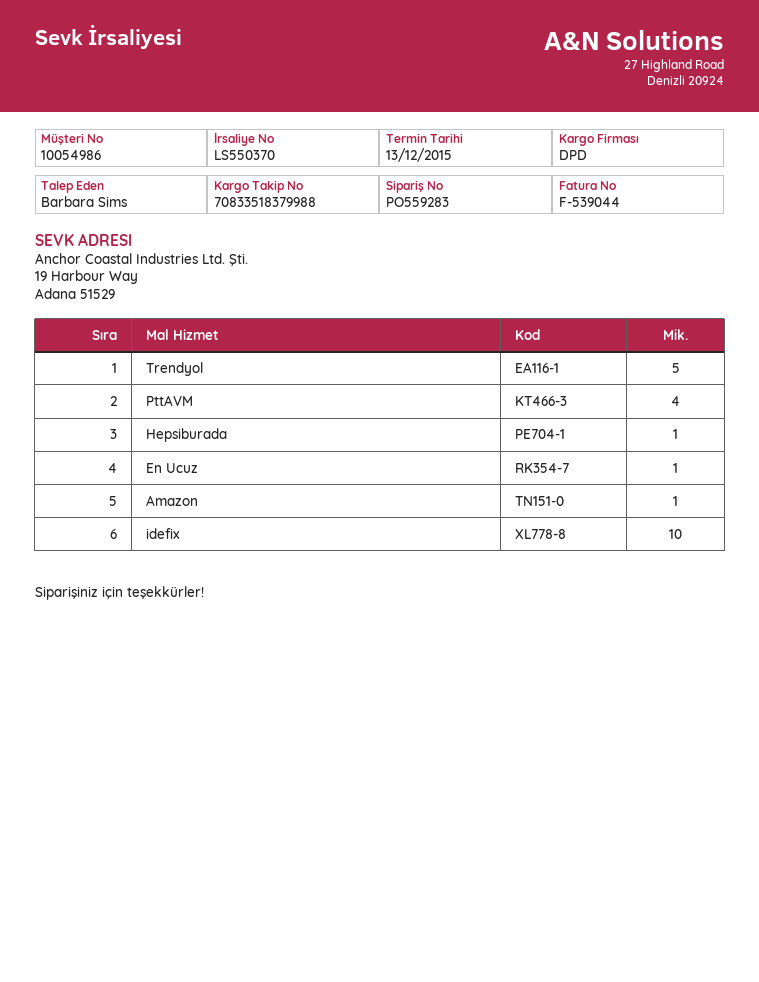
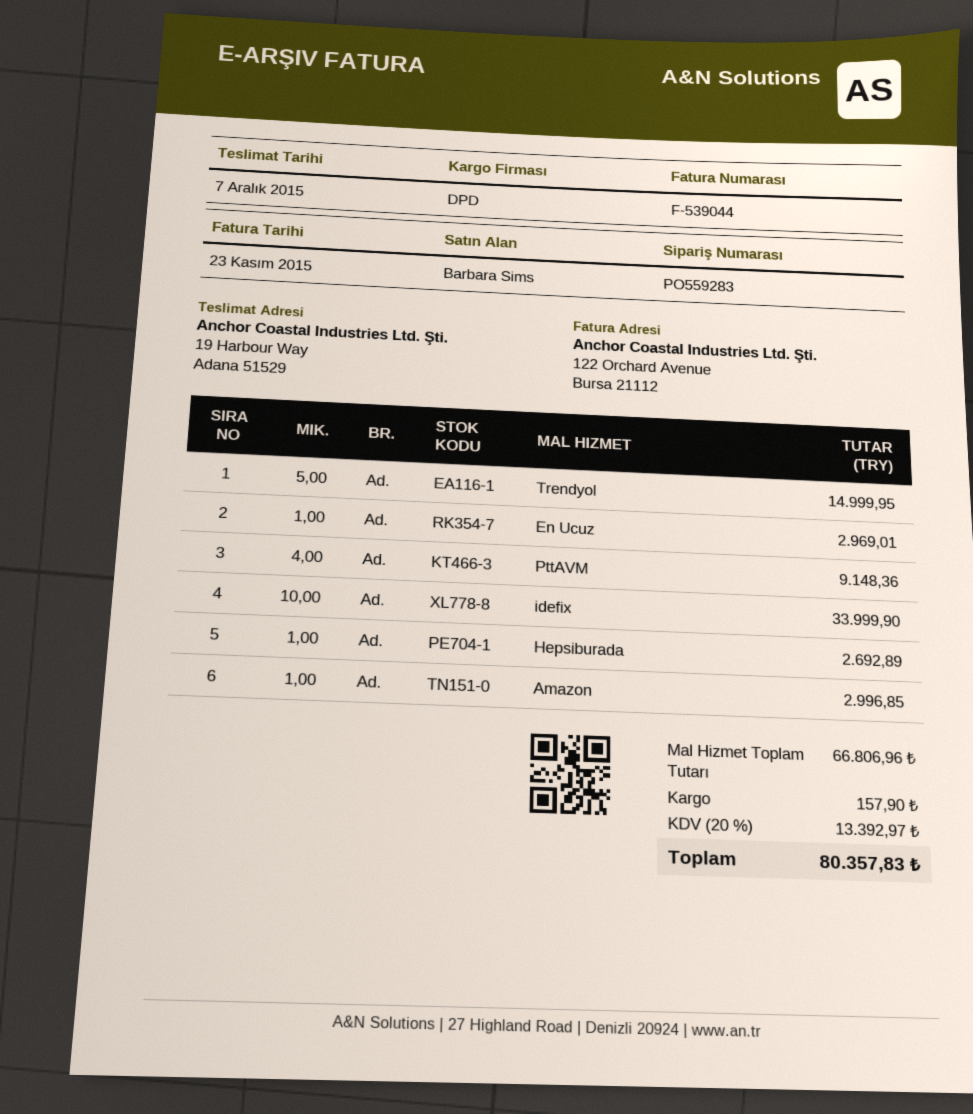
delivery date: 2015-12-13 -> 2015-12-07

